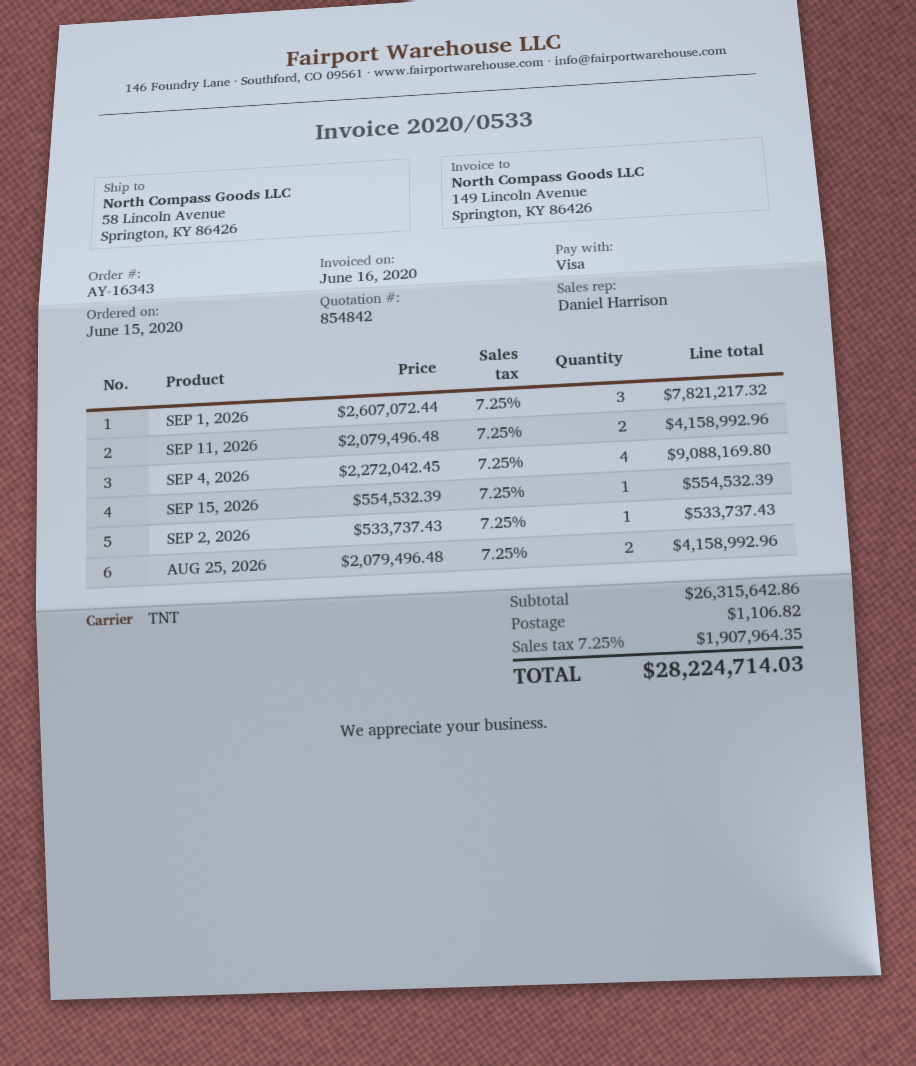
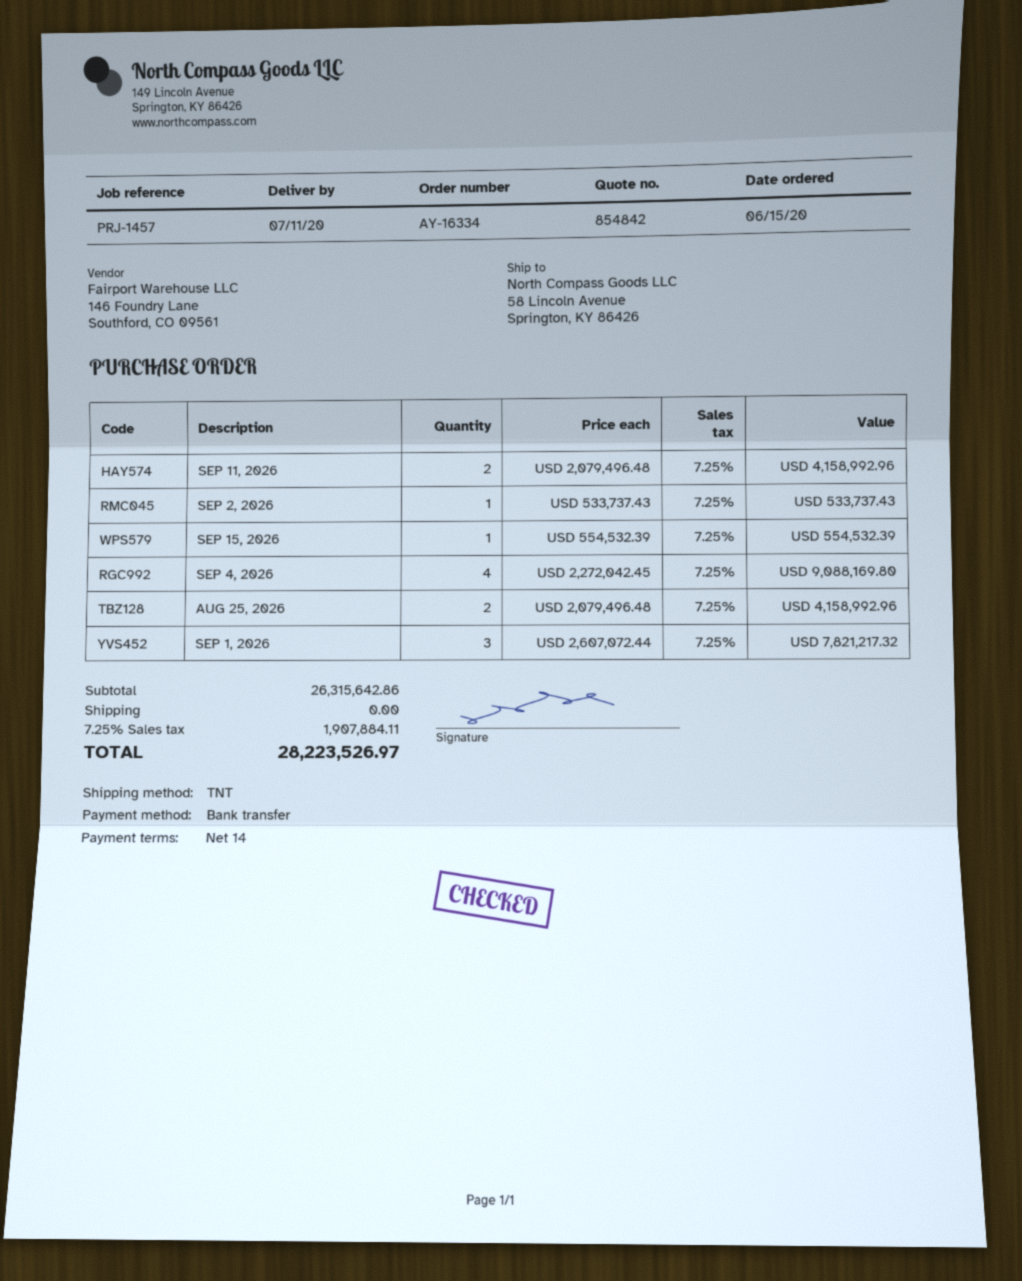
order number: AY-16343 -> AY-16334
payment method: Visa -> bank transfer
shipping: 1106.82 -> 0.00
tax: 7.25% = 1907964.35 -> 7.25% = 1907884.11
total: 28224714.03 -> 28223526.97

